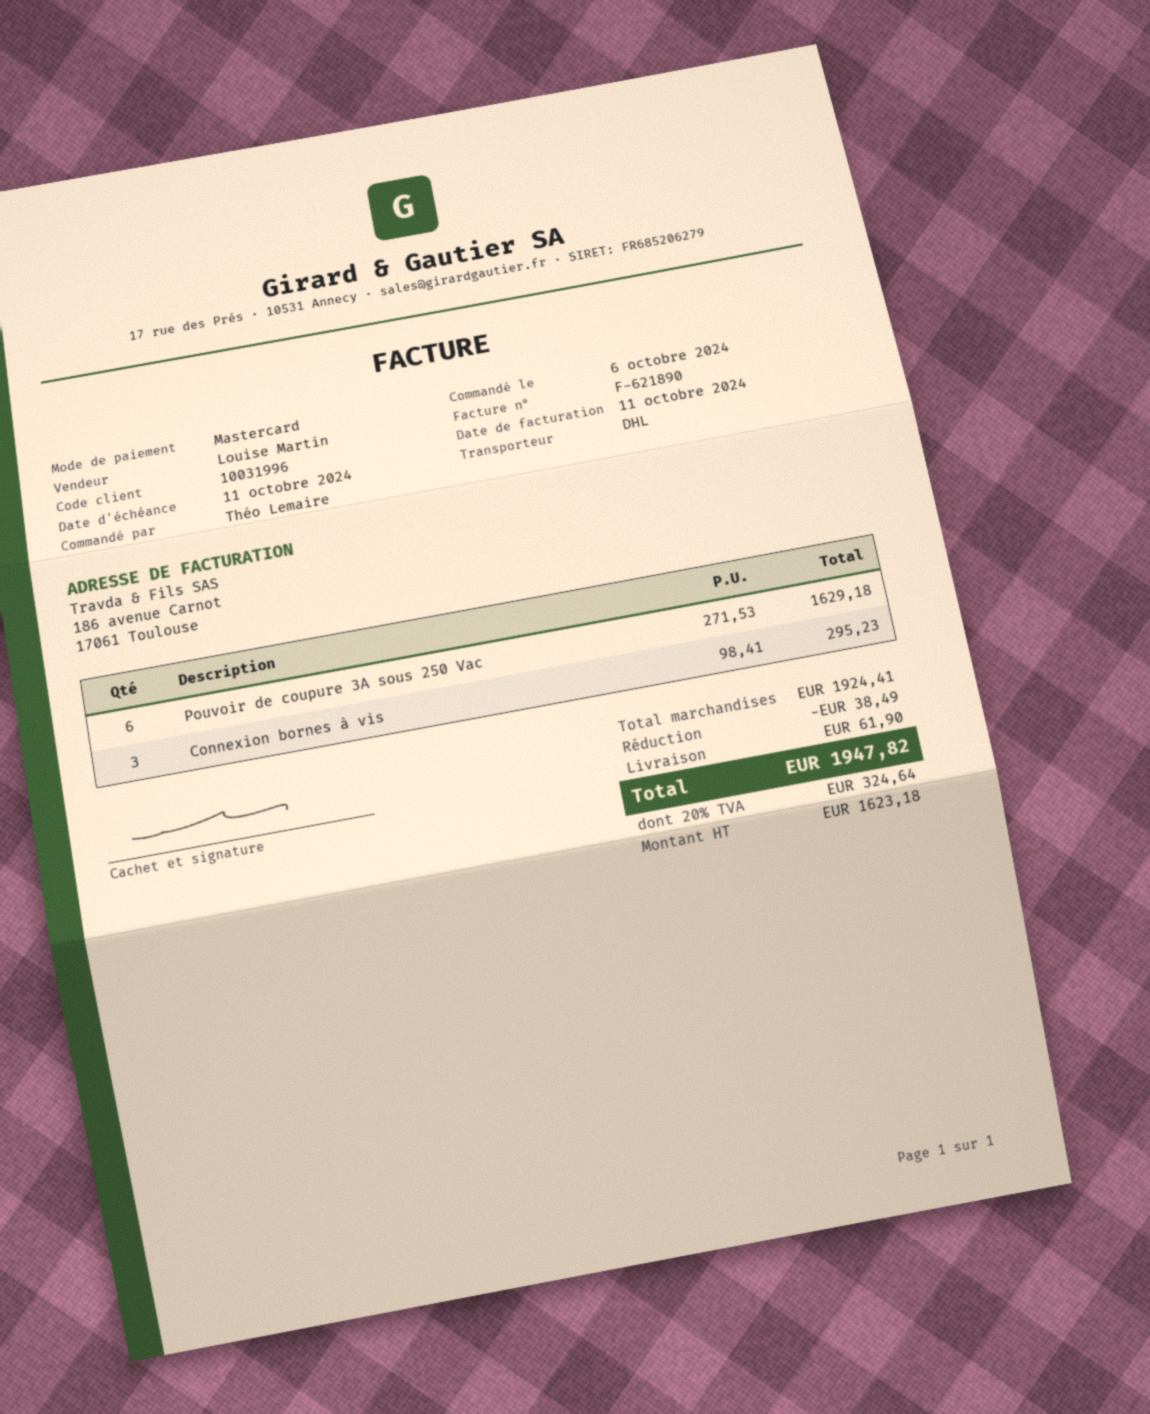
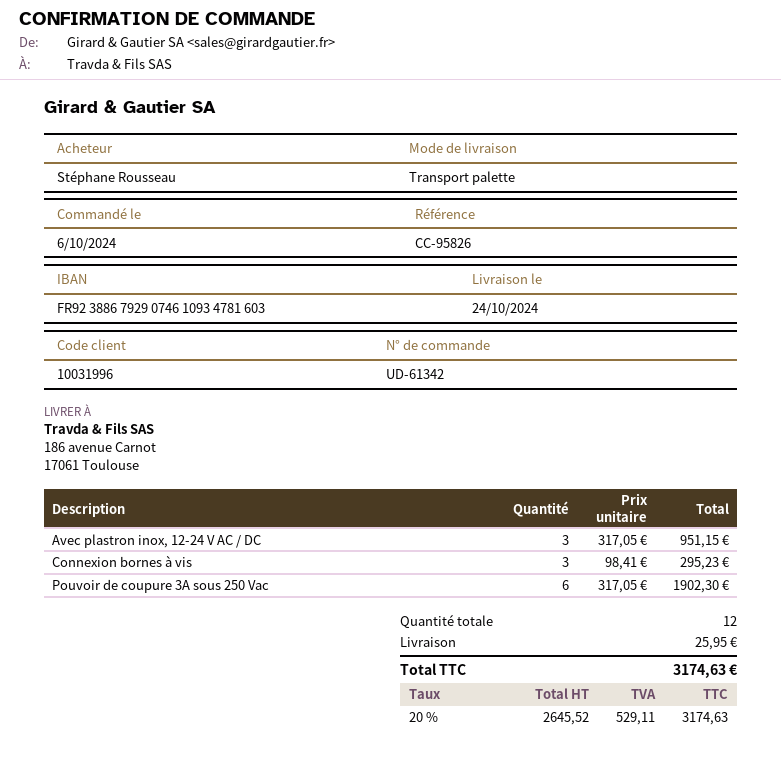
ordered by: Théo Lemaire -> Stéphane Rousseau
shipping method: DHL -> pallet freight
Pouvoir de coupure 3A sous 250 Vac: 6 x 271.53 = 1629.18 -> 6 x 317.05 = 1902.30
Avec plastron inox, 12-24 V AC / DC: none -> 3 x 317.05 = 951.15
discount: 38.49 -> none
shipping: 61.90 -> 25.95
net: 1623.18 -> 2645.52
tax: 20% = 324.64 -> 20% = 529.11
total: 1947.82 -> 3174.63

